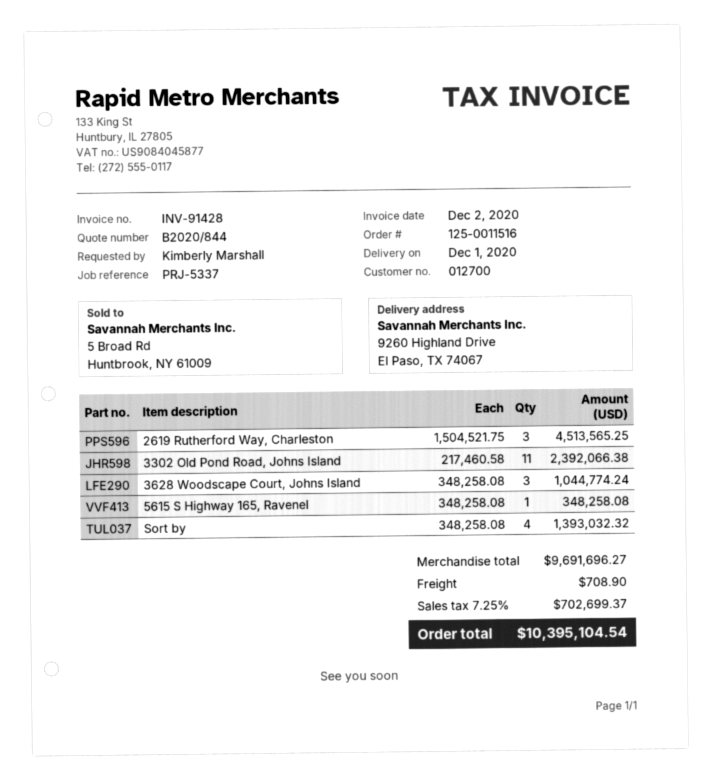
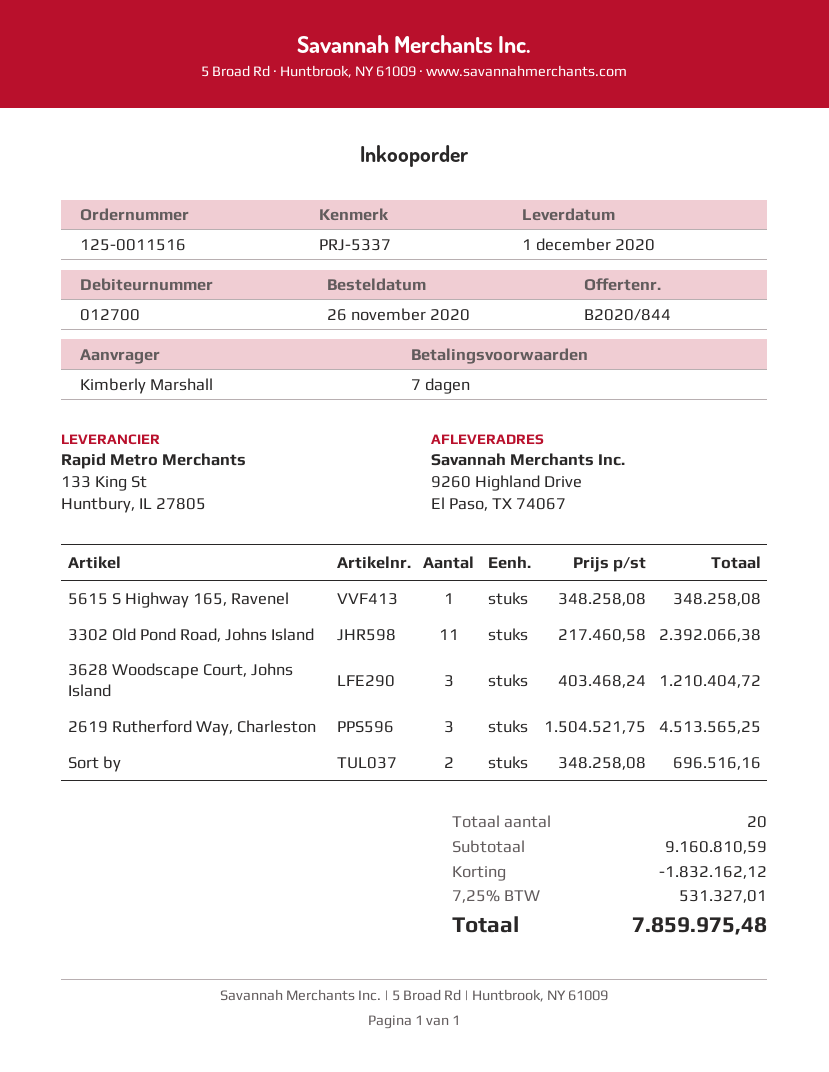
3628 Woodscape Court, Johns Island: 3 x 348258.08 = 1044774.24 -> 3 x 403468.24 = 1210404.72
Sort by: 4 x 348258.08 = 1393032.32 -> 2 x 348258.08 = 696516.16
subtotal: 9691696.27 -> 9160810.59
discount: none -> 1832162.12
shipping: 708.90 -> none
tax: 7.25% = 702699.37 -> 7.25% = 531327.01
total: 10395104.54 -> 7859975.48

